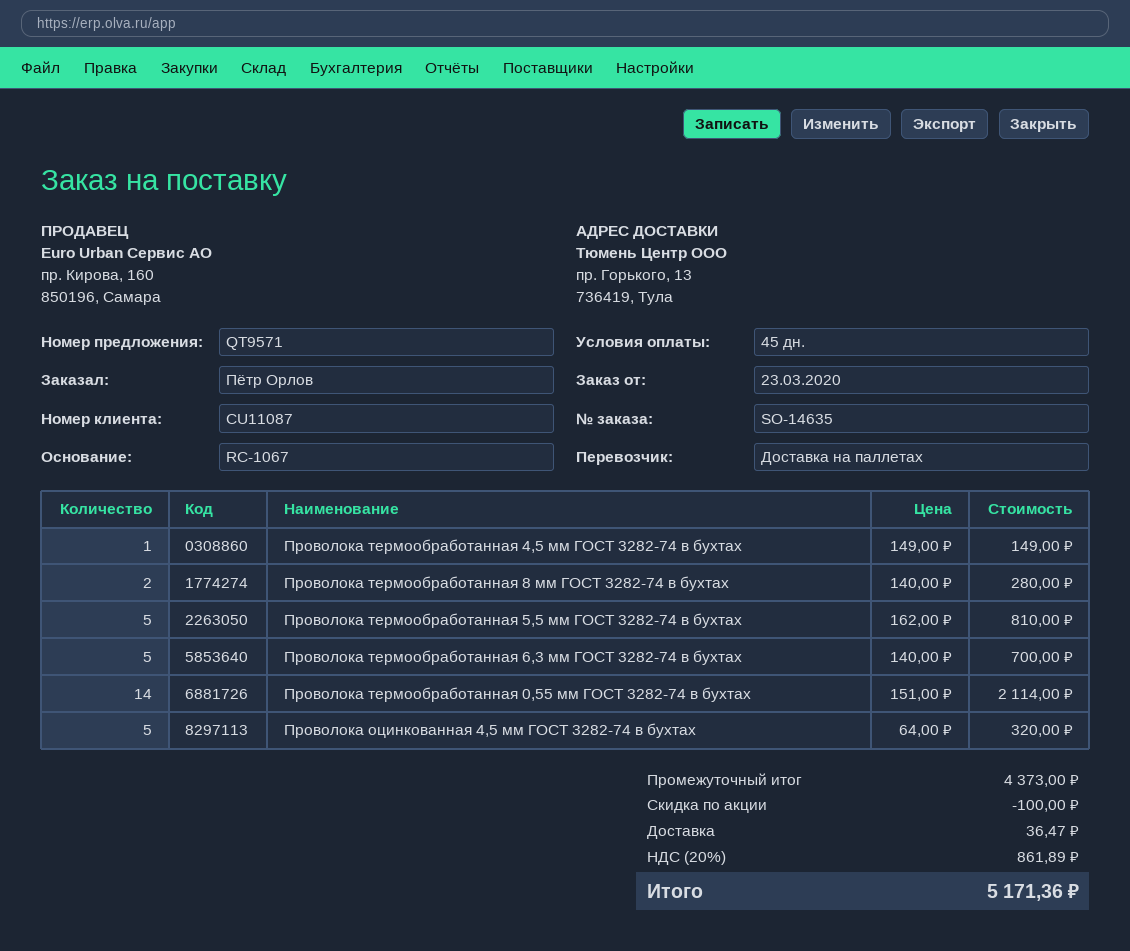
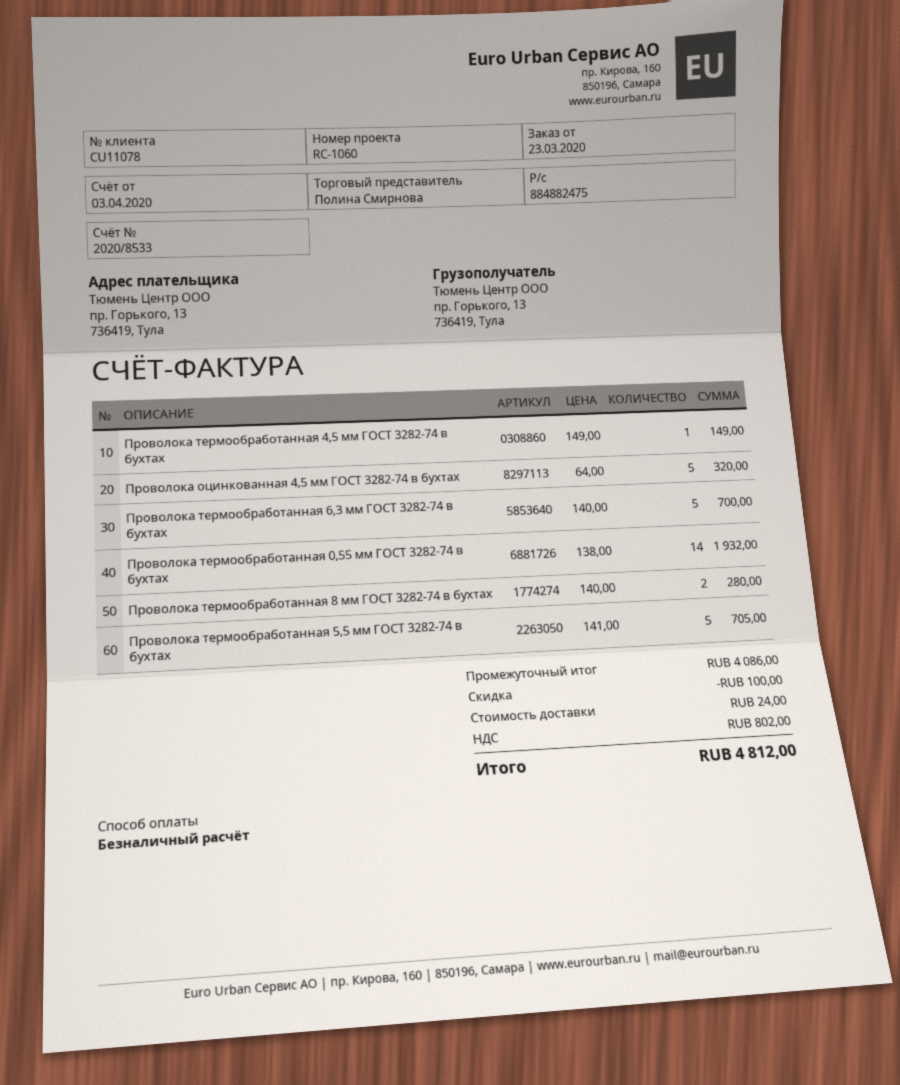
customer number: CU11087 -> CU11078
reference: RC-1067 -> RC-1060
Проволока термообработанная 5,5 мм ГОСТ 3282-74 в бухтах: 5 x 162.00 = 810.00 -> 5 x 141.00 = 705.00
Проволока термообработанная 0,55 мм ГОСТ 3282-74 в бухтах: 14 x 151.00 = 2114.00 -> 14 x 138.00 = 1932.00
subtotal: 4373.00 -> 4086.00
shipping: 36.47 -> 24.00
tax: 861.89 -> 802.00
total: 5171.36 -> 4812.00

